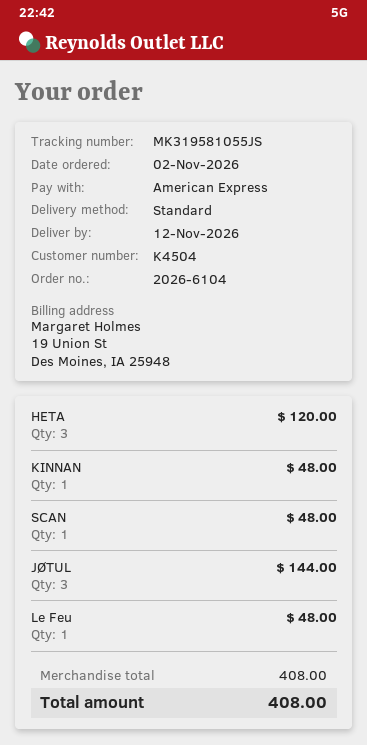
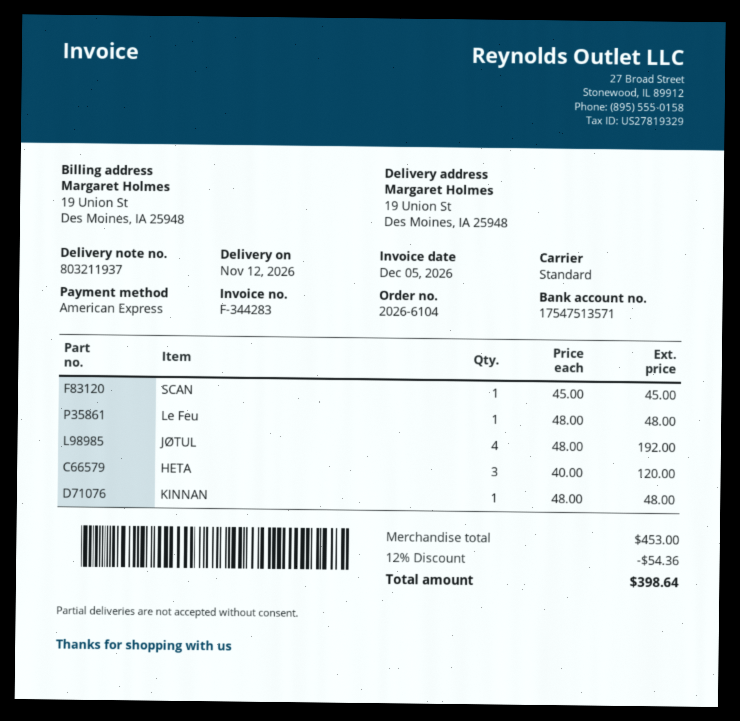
SCAN: 1 for 48.00 -> 1 for 45.00
JØTUL: 3 for 144.00 -> 4 for 192.00
subtotal: 408.00 -> 453.00
discount: none -> 12% = 54.36
total: 408.00 -> 398.64

